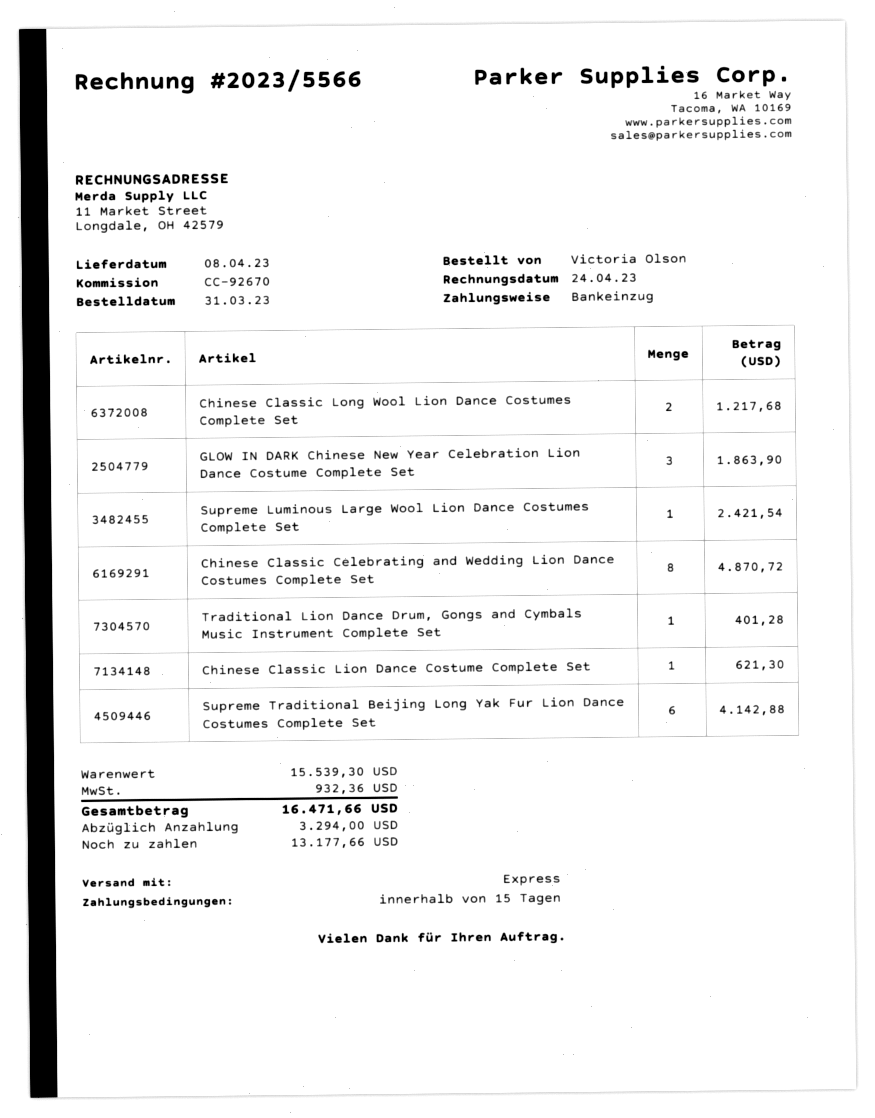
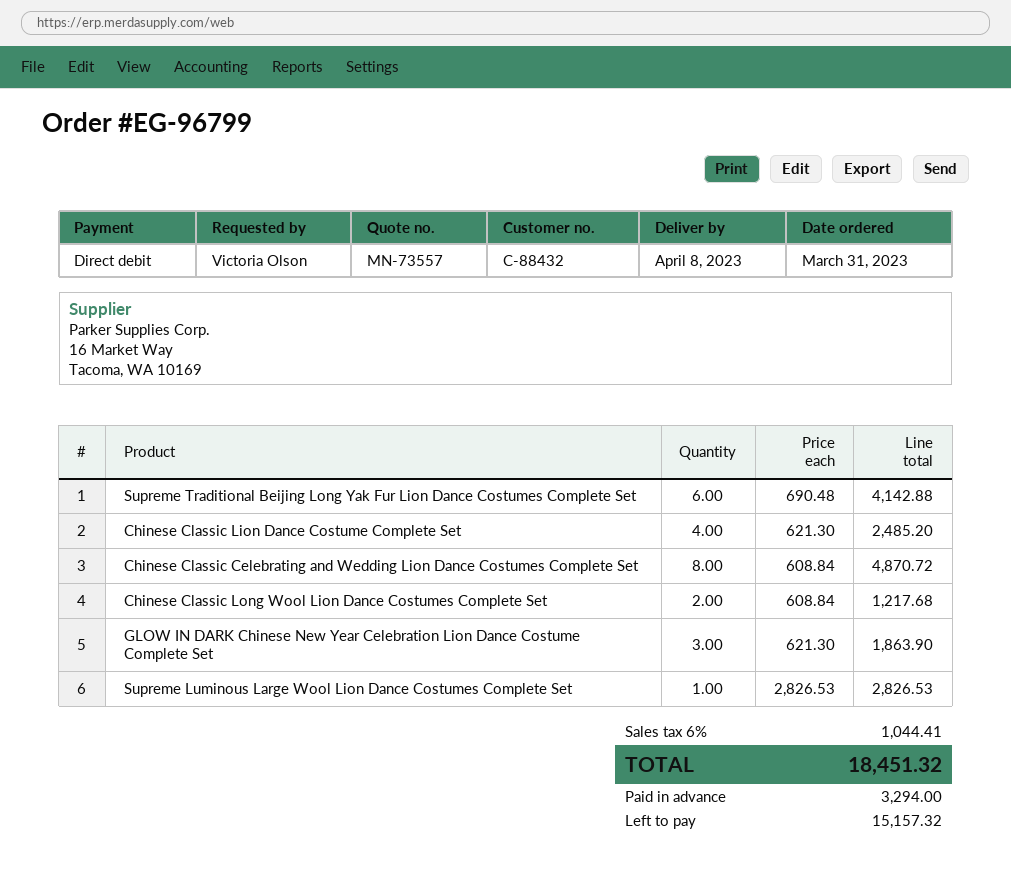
Supreme Luminous Large Wool Lion Dance Costumes Complete Set: 1 for 2421.54 -> 1 for 2826.53
Traditional Lion Dance Drum, Gongs and Cymbals Music Instrument Complete Set: 1 for 401.28 -> none
Chinese Classic Lion Dance Costume Complete Set: 1 for 621.30 -> 4 for 2485.20
tax: 932.36 -> 1044.41
total: 16471.66 -> 18451.32
balance: 13177.66 -> 15157.32

